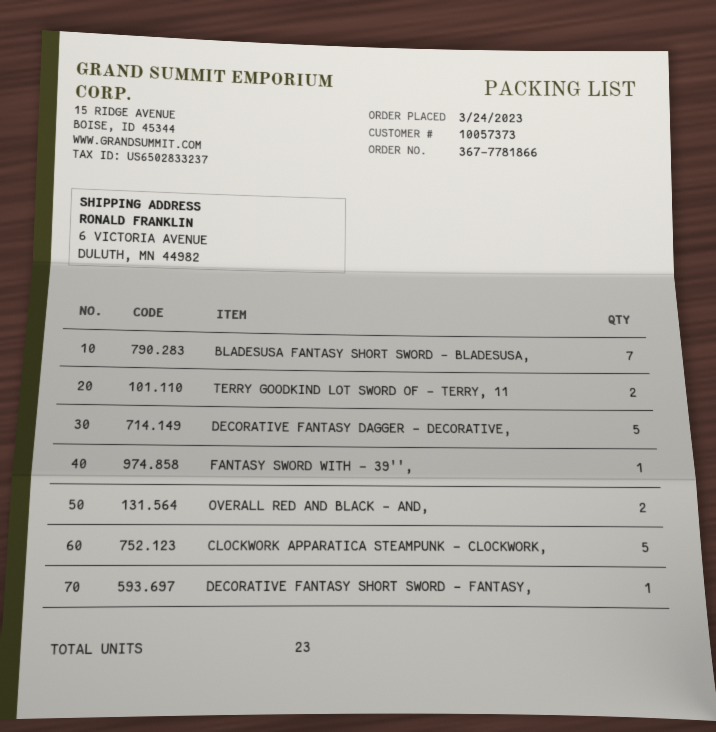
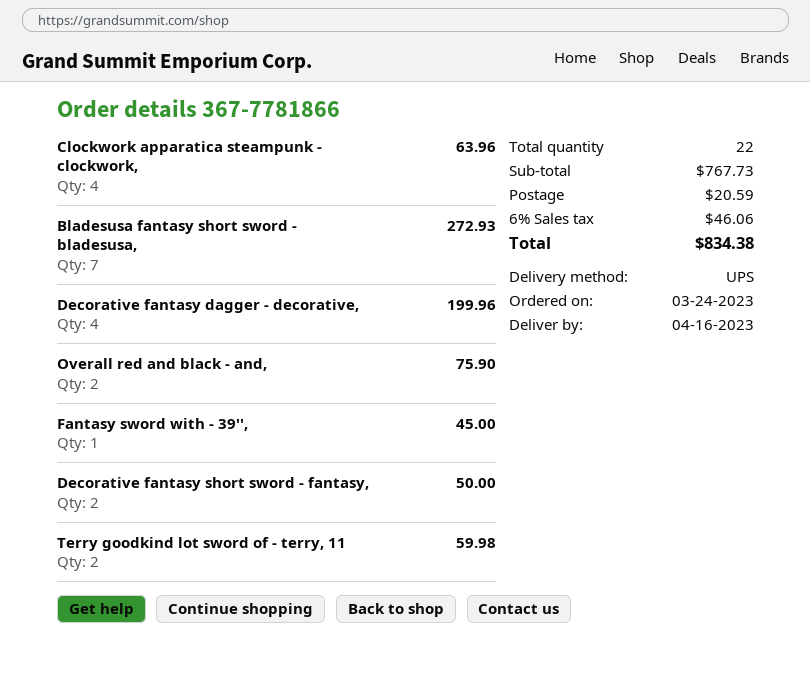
DECORATIVE FANTASY DAGGER - DECORATIVE,: 5 -> 4
CLOCKWORK APPARATICA STEAMPUNK - CLOCKWORK,: 5 -> 4
DECORATIVE FANTASY SHORT SWORD - FANTASY,: 1 -> 2
total quantity: 23 -> 22

